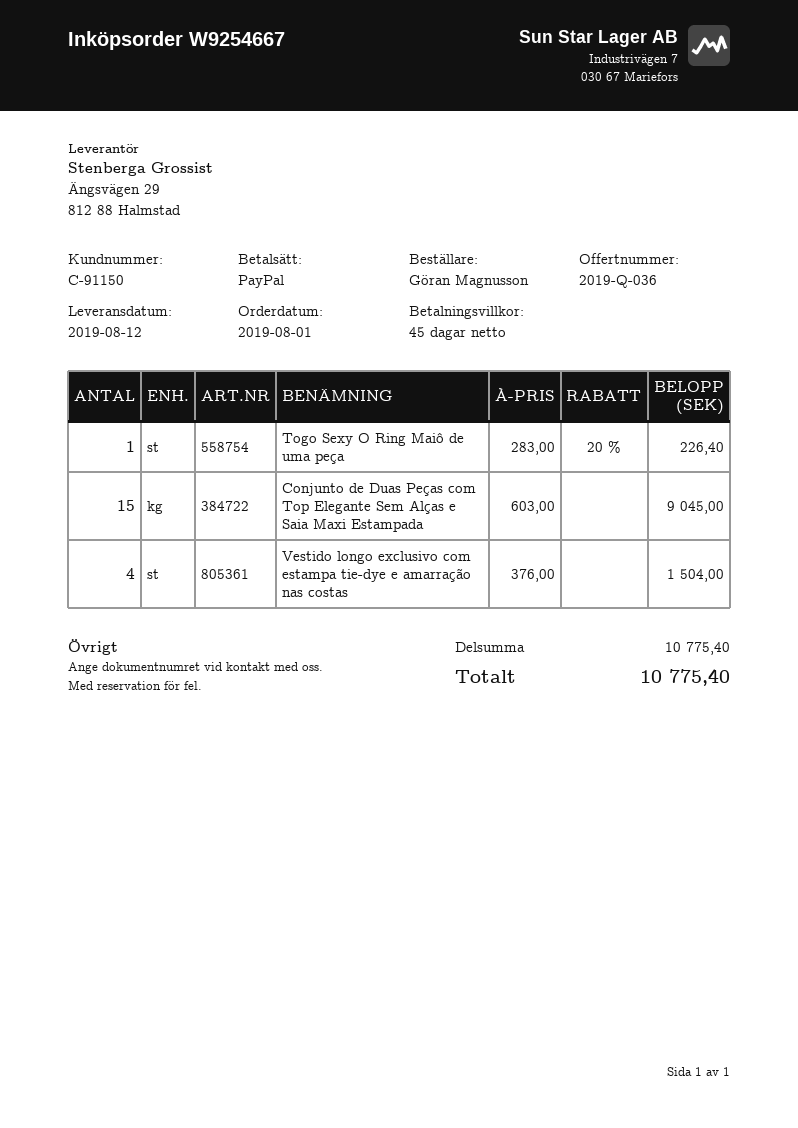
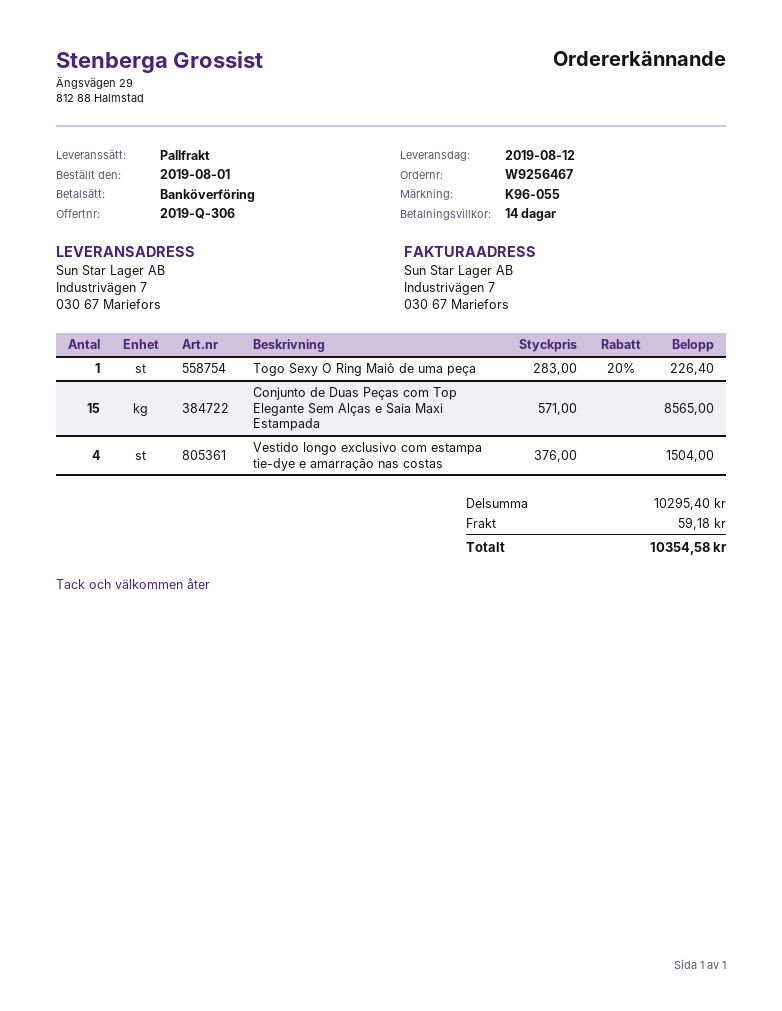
quote number: 2019-Q-036 -> 2019-Q-306
order number: W9254667 -> W9256467
payment terms: 45 days -> 14 days
payment method: PayPal -> bank transfer
Conjunto de Duas Peças com Top Elegante Sem Alças e Saia Maxi Estampada: 15 x 603.00 = 9045.00 -> 15 x 571.00 = 8565.00
subtotal: 10775.40 -> 10295.40
shipping: none -> 59.18
total: 10775.40 -> 10354.58

